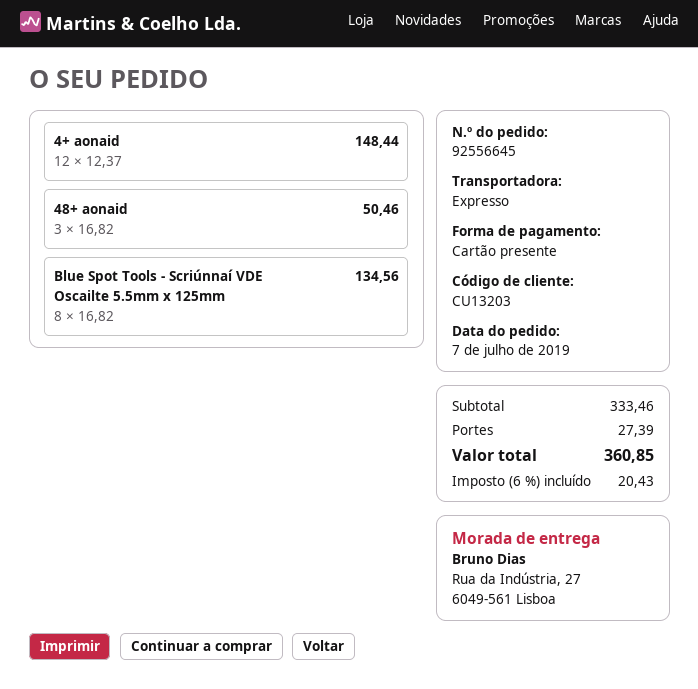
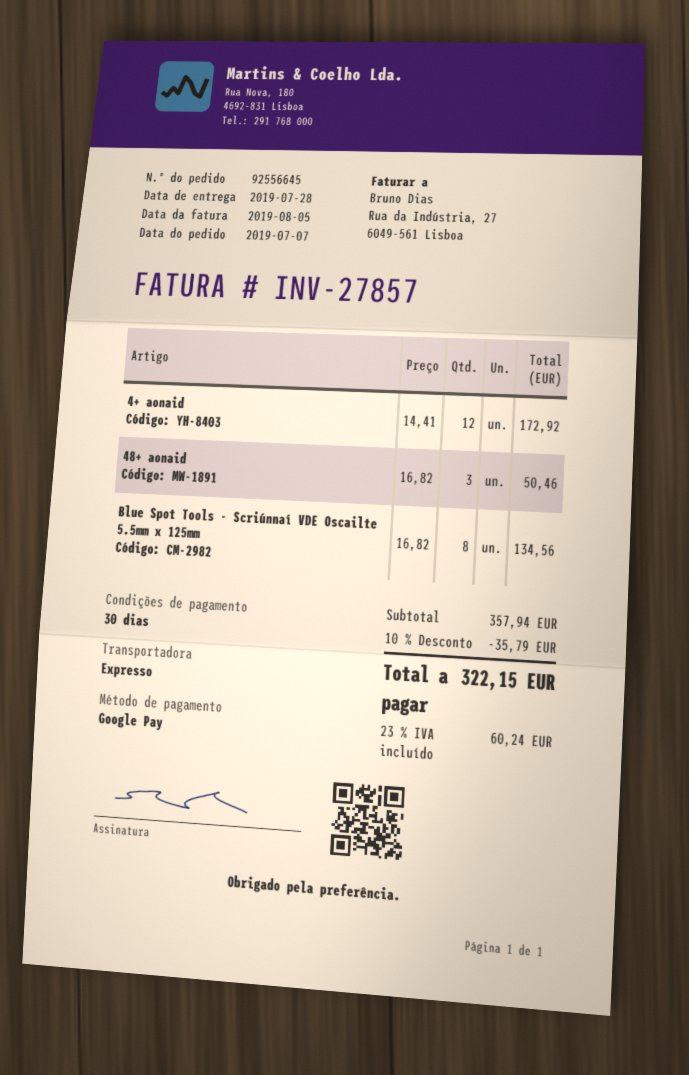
payment method: gift card -> Google Pay
4+ aonaid: 12 x 12.37 = 148.44 -> 12 x 14.41 = 172.92
subtotal: 333.46 -> 357.94
discount: none -> 10% = 35.79
shipping: 27.39 -> none
tax: 6% = 20.43 -> 23% = 60.24
total: 360.85 -> 322.15

